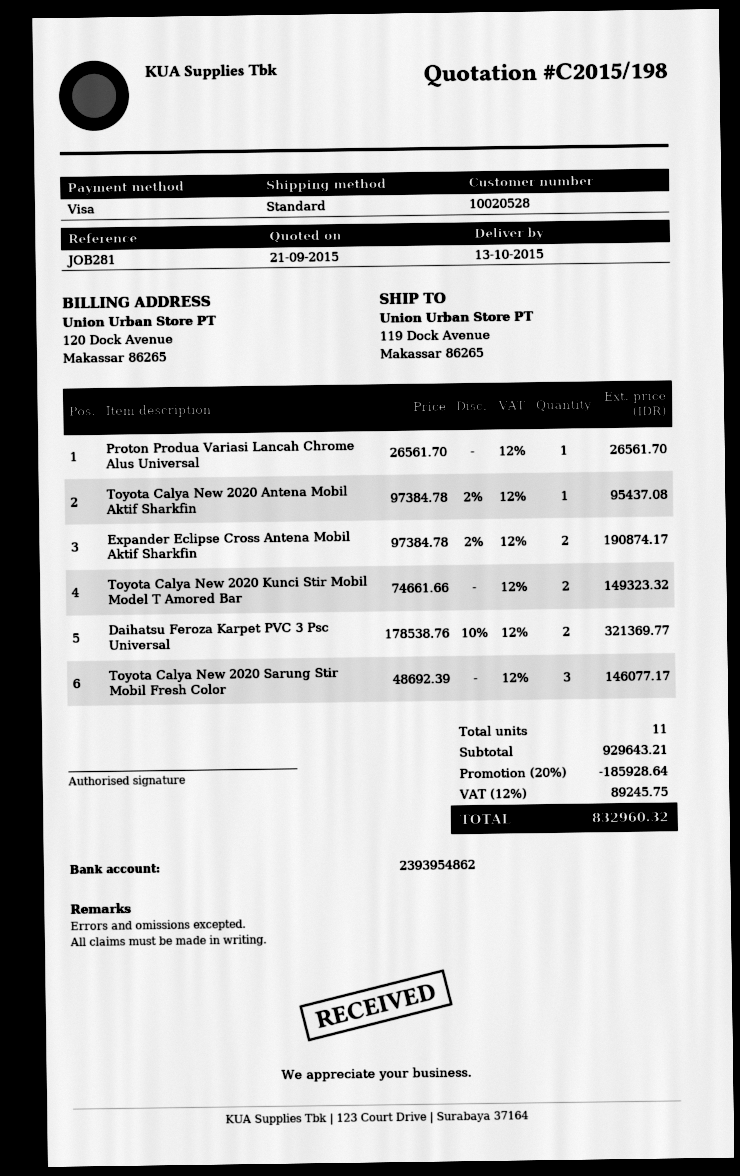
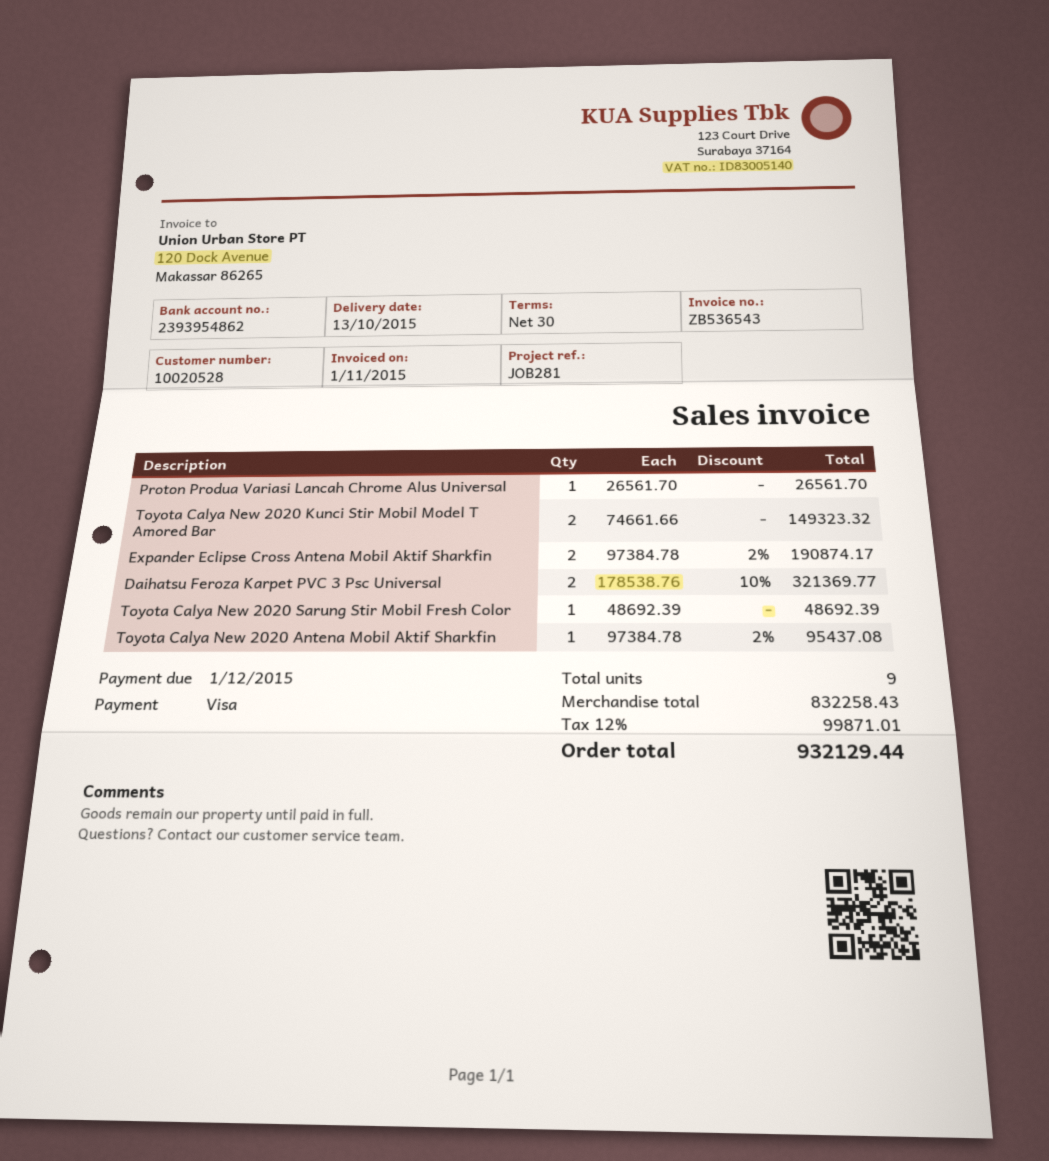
Toyota Calya New 2020 Sarung Stir Mobil Fresh Color: 3 x 48692.39 = 146077.17 -> 1 x 48692.39 = 48692.39
total quantity: 11 -> 9
subtotal: 929643.21 -> 832258.43
discount: 20% = 185928.64 -> none
tax: 12% = 89245.75 -> 12% = 99871.01
total: 832960.32 -> 932129.44

